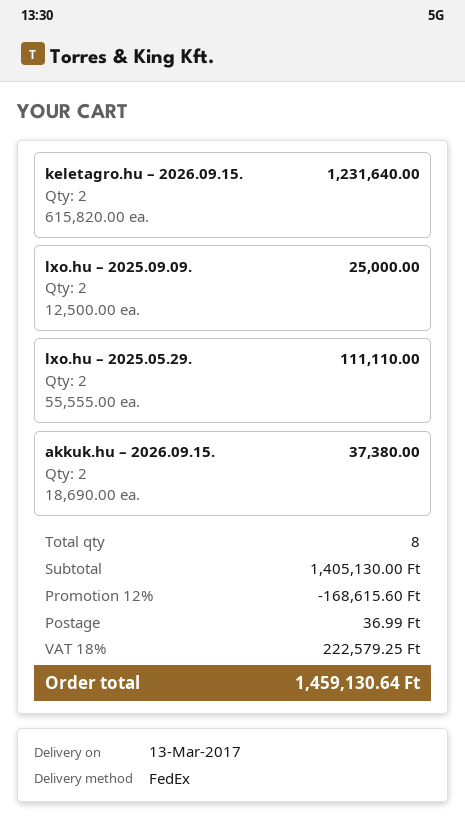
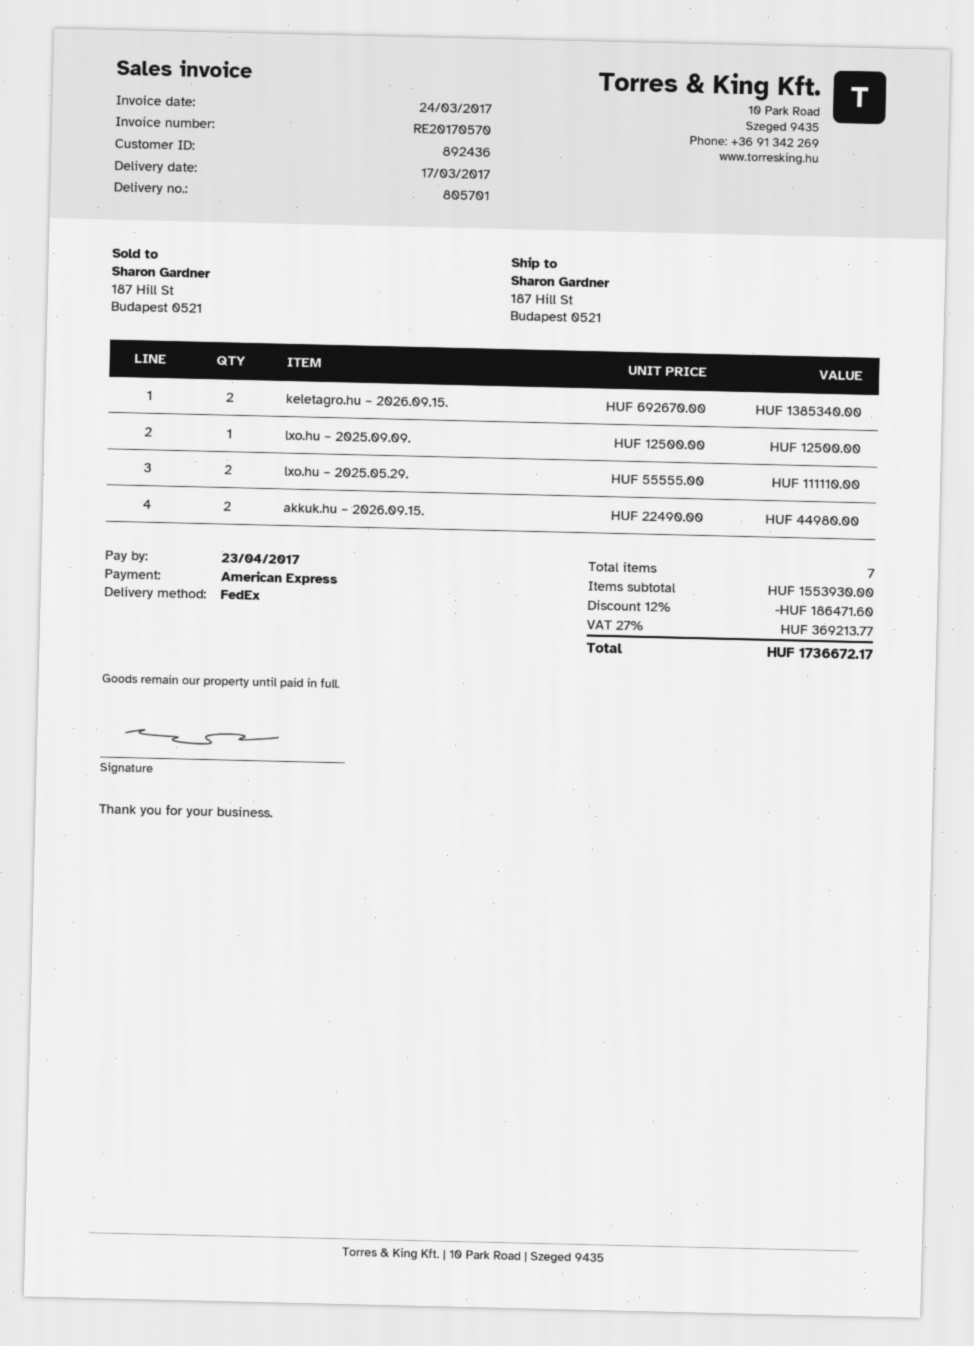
delivery date: 2017-03-13 -> 2017-03-17
keletagro.hu – 2026.09.15.: 2 x 615820.00 = 1231640.00 -> 2 x 692670.00 = 1385340.00
lxo.hu – 2025.09.09.: 2 x 12500.00 = 25000.00 -> 1 x 12500.00 = 12500.00
akkuk.hu – 2026.09.15.: 2 x 18690.00 = 37380.00 -> 2 x 22490.00 = 44980.00
total quantity: 8 -> 7
subtotal: 1405130.00 -> 1553930.00
discount: 12% = 168615.60 -> 12% = 186471.60
shipping: 36.99 -> none
tax: 18% = 222579.25 -> 27% = 369213.77
total: 1459130.64 -> 1736672.17

